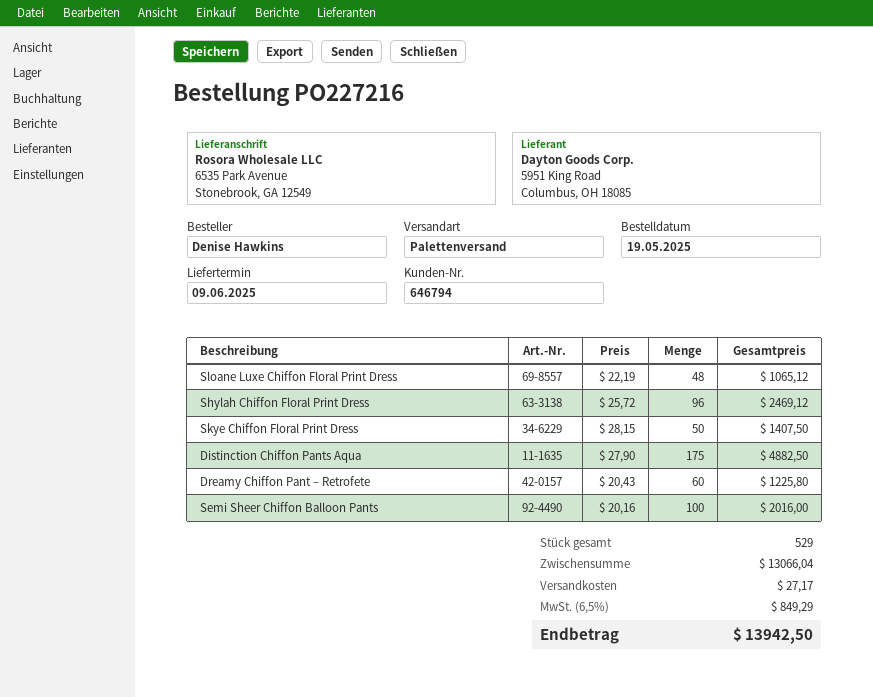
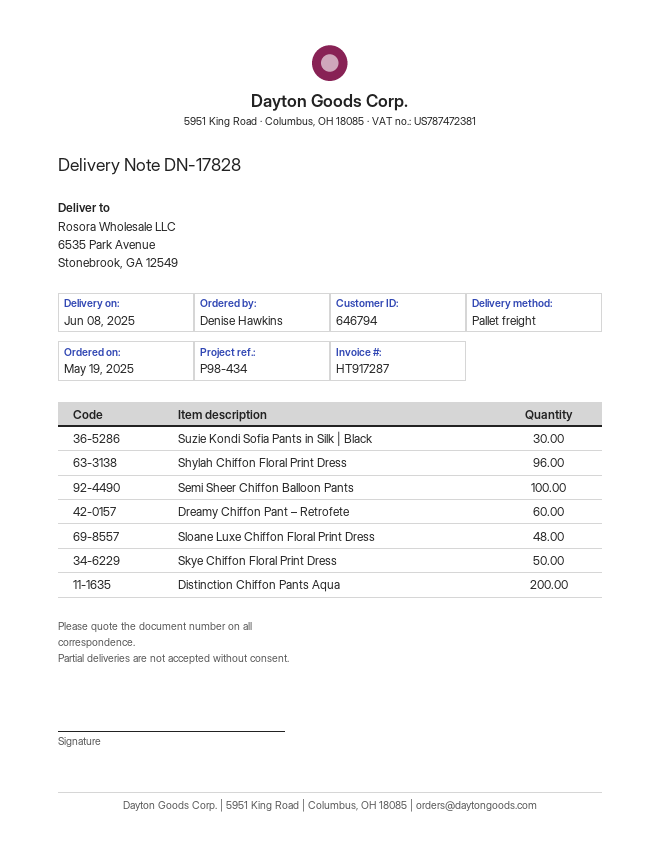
delivery date: 2025-06-09 -> 2025-06-08
Distinction Chiffon Pants Aqua: 175 -> 200
Suzie Kondi Sofia Pants in Silk | Black: none -> 30

